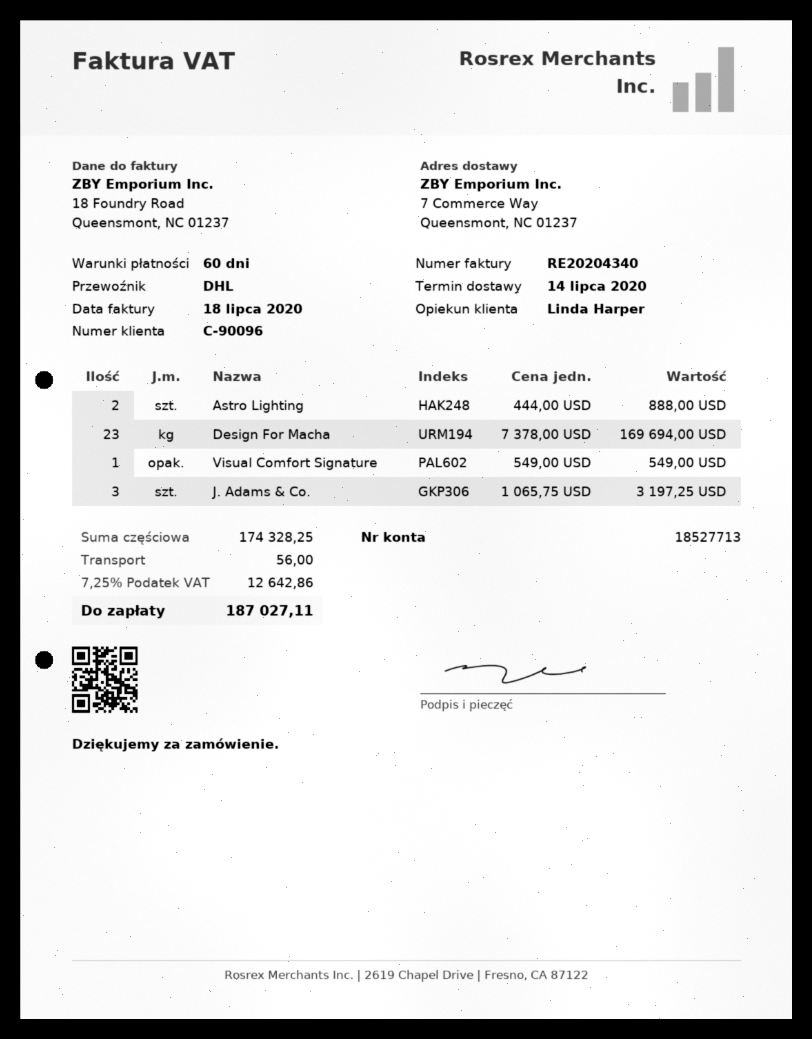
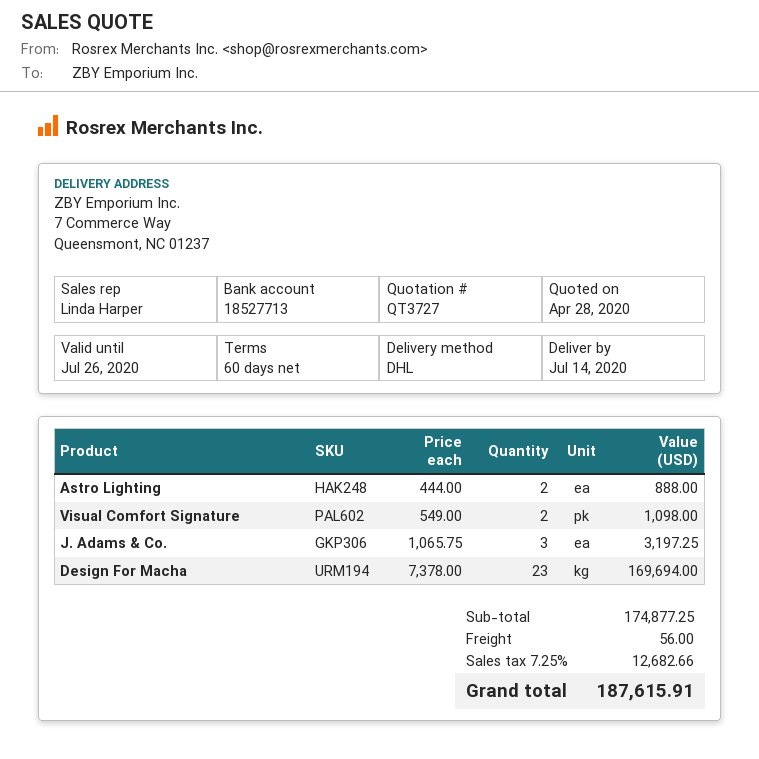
Visual Comfort Signature: 1 x 549.00 = 549.00 -> 2 x 549.00 = 1098.00
subtotal: 174328.25 -> 174877.25
tax: 7.25% = 12642.86 -> 7.25% = 12682.66
total: 187027.11 -> 187615.91

